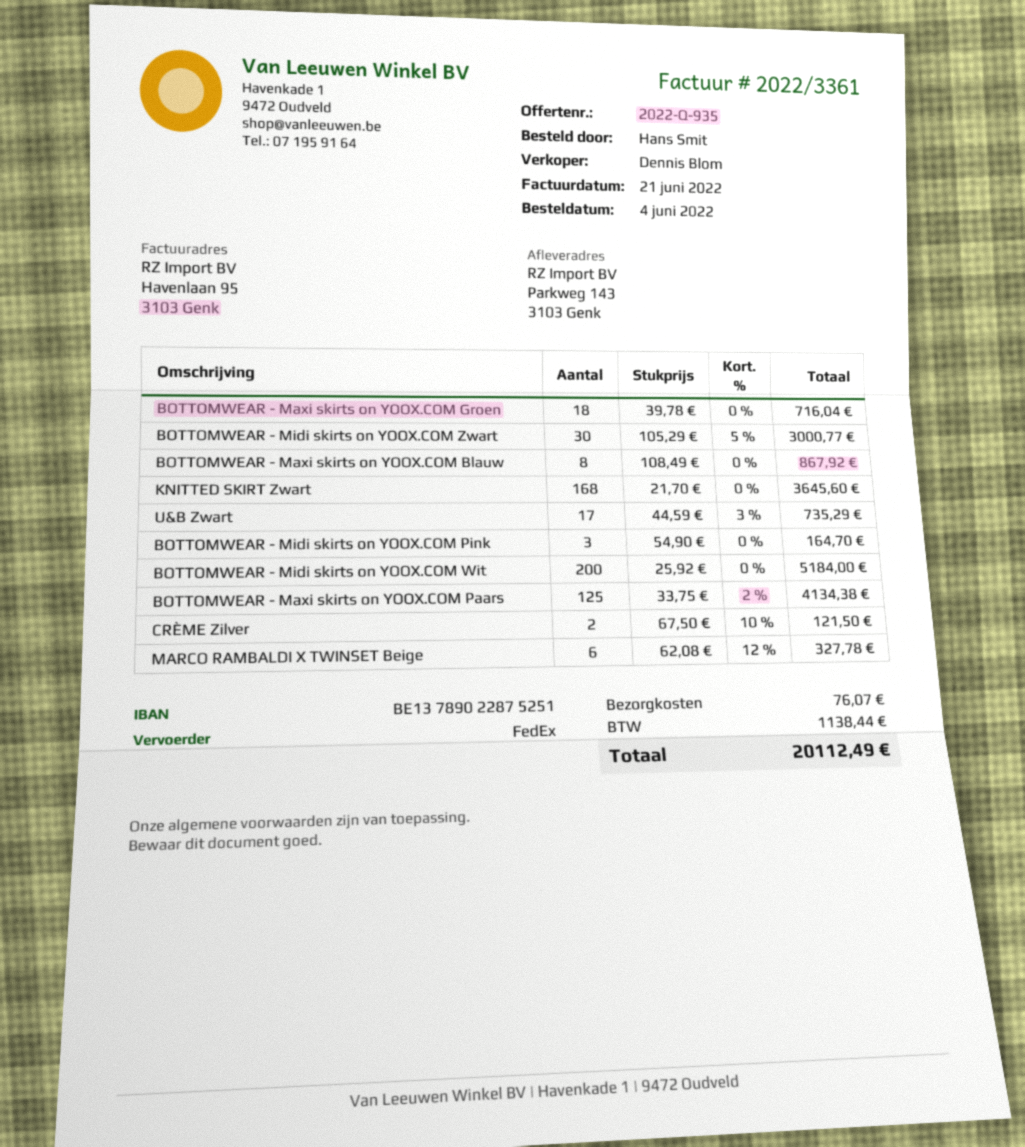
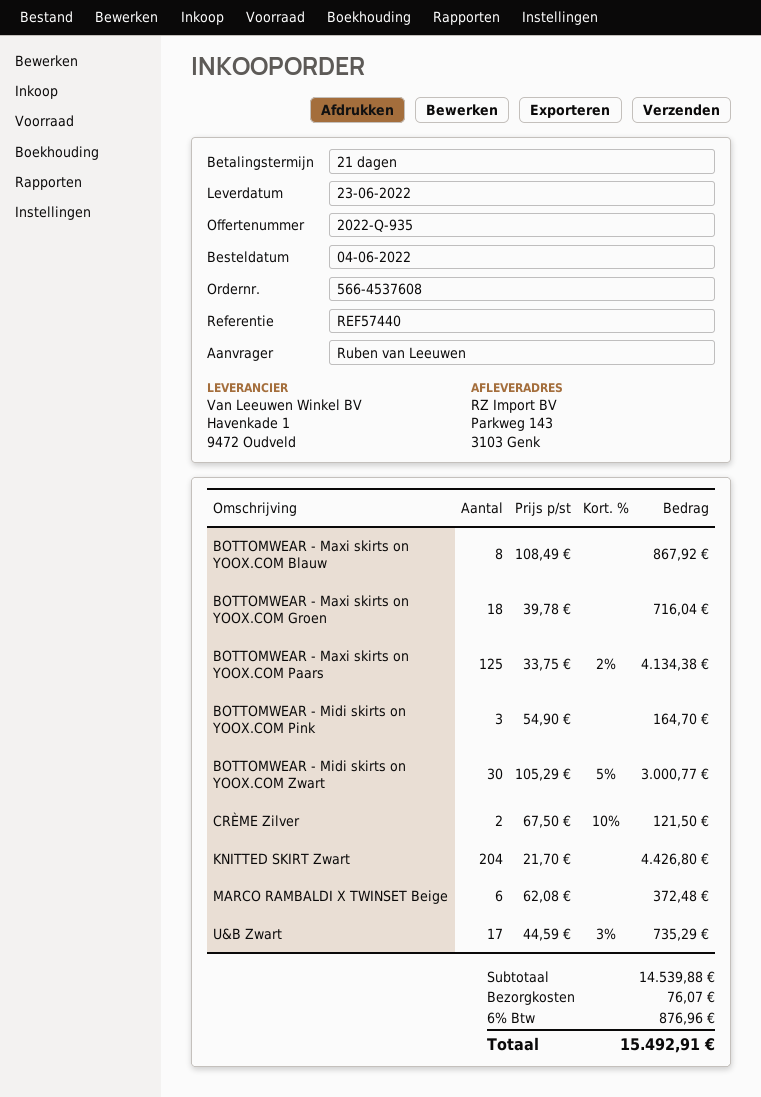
ordered by: Hans Smit -> Ruben van Leeuwen
KNITTED SKIRT Zwart: 168 x 21.70 = 3645.60 -> 204 x 21.70 = 4426.80
BOTTOMWEAR - Midi skirts on YOOX.COM Wit: 200 x 25.92 = 5184.00 -> none
MARCO RAMBALDI X TWINSET Beige: 6 x 62.08 - 12% = 327.78 -> 6 x 62.08 = 372.48
tax: 1138.44 -> 876.96
total: 20112.49 -> 15492.91

